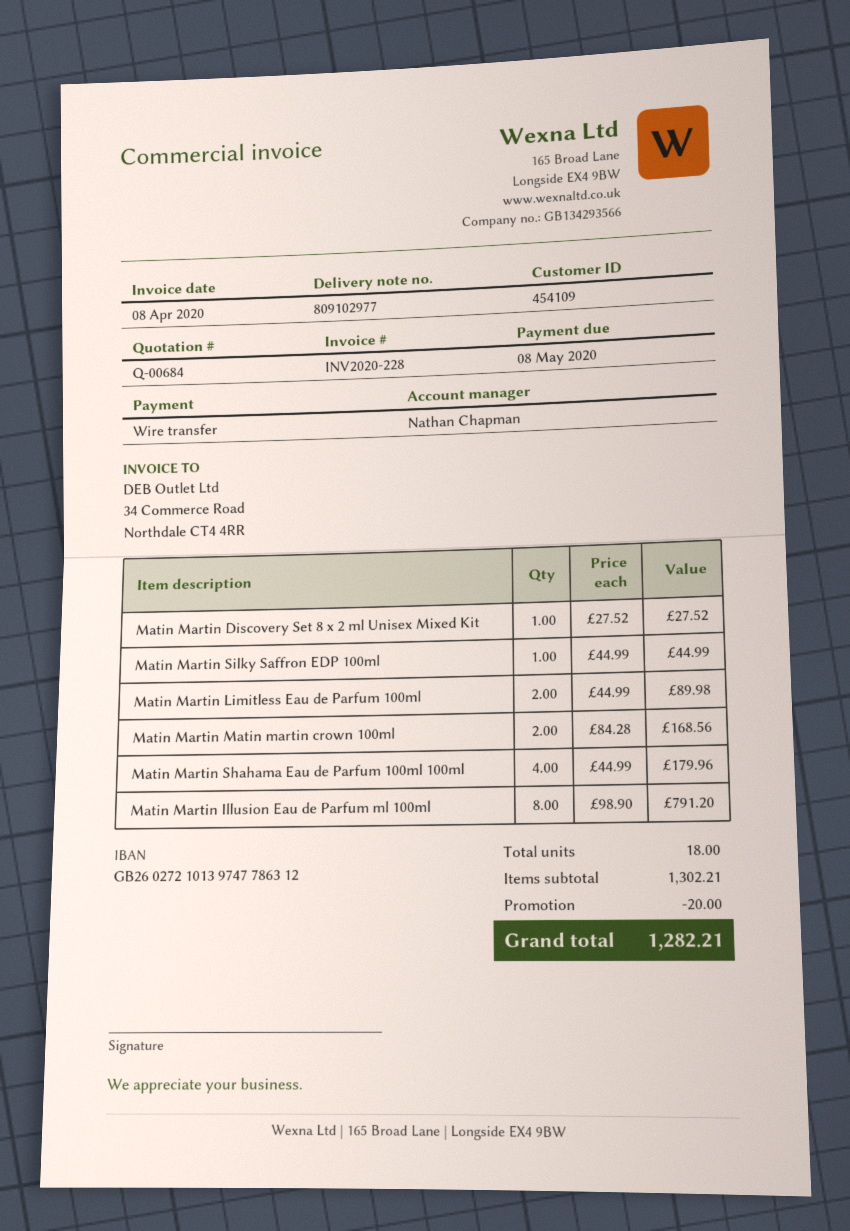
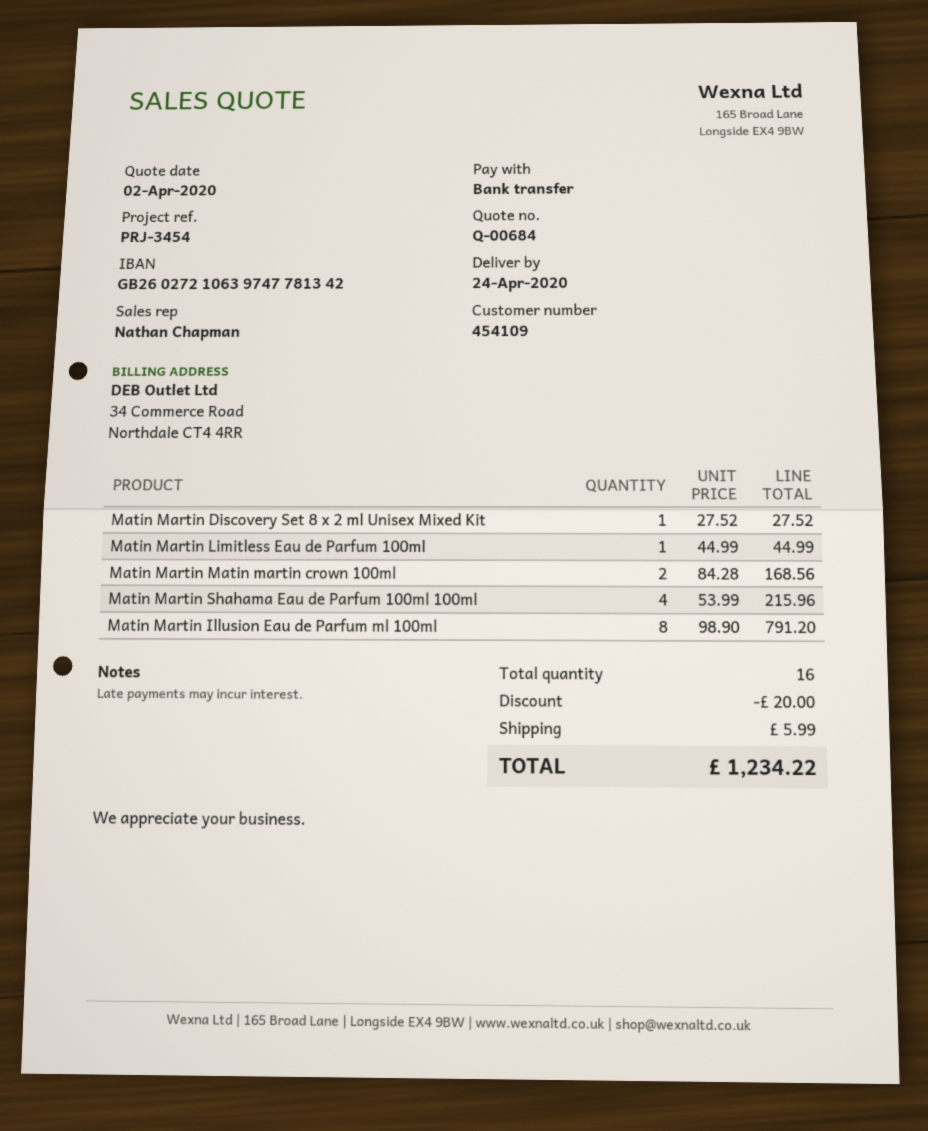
bank account: GB26027210139747786312 -> GB26027210639747781342
Matin Martin Silky Saffron EDP 100ml: 1 x 44.99 = 44.99 -> none
Matin Martin Limitless Eau de Parfum 100ml: 2 x 44.99 = 89.98 -> 1 x 44.99 = 44.99
Matin Martin Shahama Eau de Parfum 100ml 100ml: 4 x 44.99 = 179.96 -> 4 x 53.99 = 215.96
total quantity: 18 -> 16
shipping: none -> 5.99
total: 1282.21 -> 1234.22

